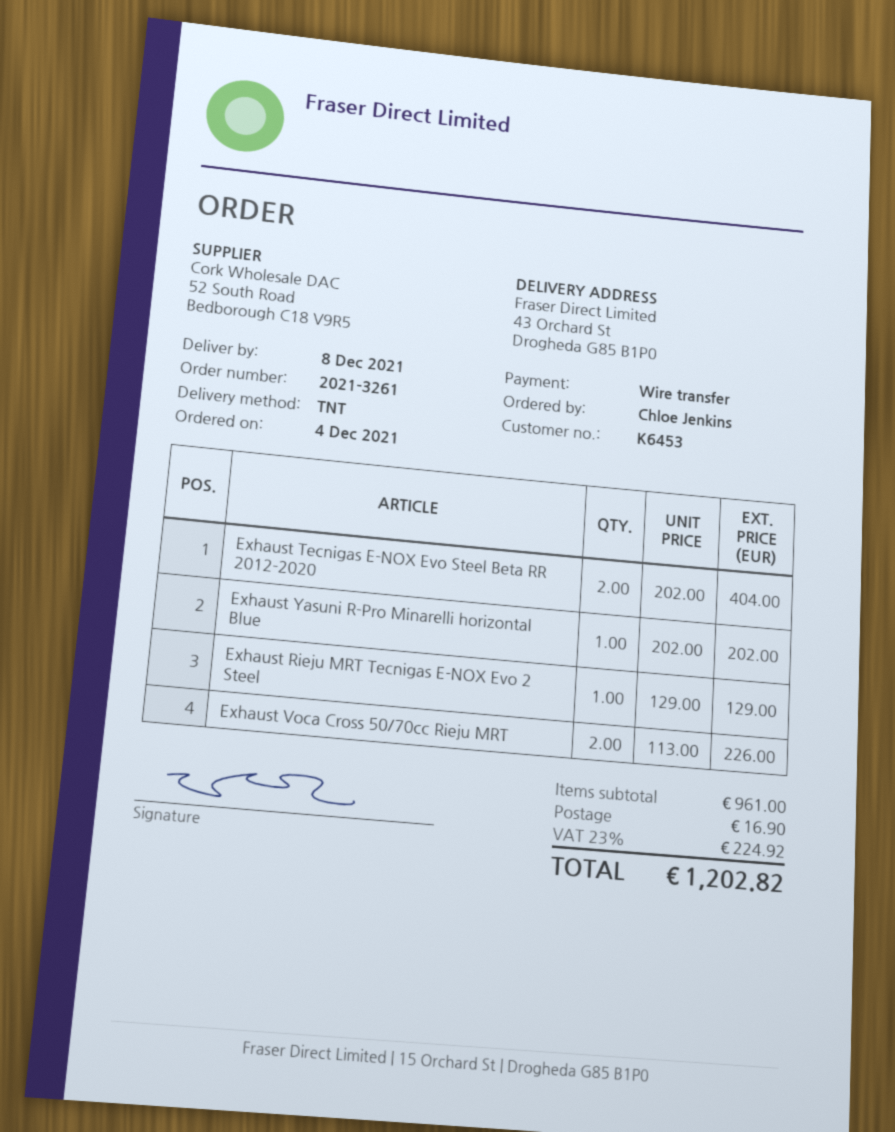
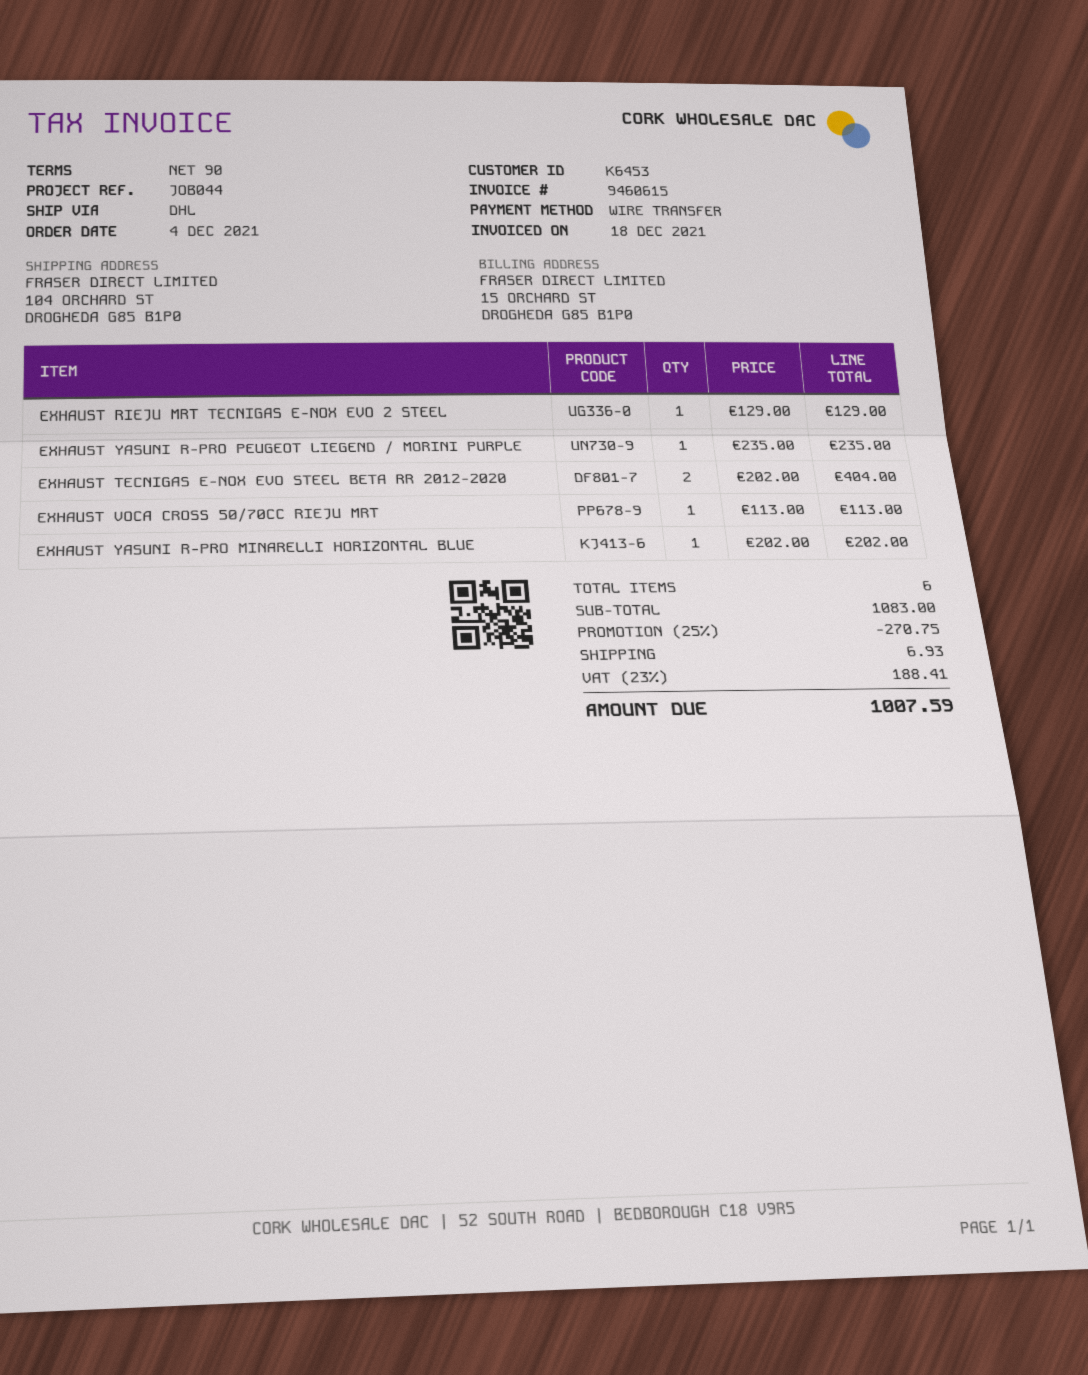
shipping method: TNT -> DHL
ship to: 43 Orchard St, Drogheda G85 B1P0 -> 104 ORCHARD ST, DROGHEDA G85 B1P0
Exhaust Voca Cross 50/70cc Rieju MRT: 2 x 113.00 = 226.00 -> 1 x 113.00 = 113.00
EXHAUST YASUNI R-PRO PEUGEOT LIEGEND / MORINI PURPLE: none -> 1 x 235.00 = 235.00
subtotal: 961.00 -> 1083.00
discount: none -> 25% = 270.75
shipping: 16.90 -> 6.93
tax: 23% = 224.92 -> 23% = 188.41
total: 1202.82 -> 1007.59

